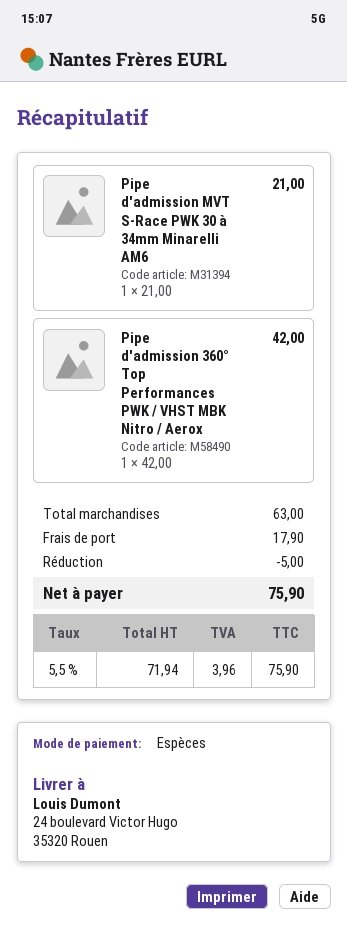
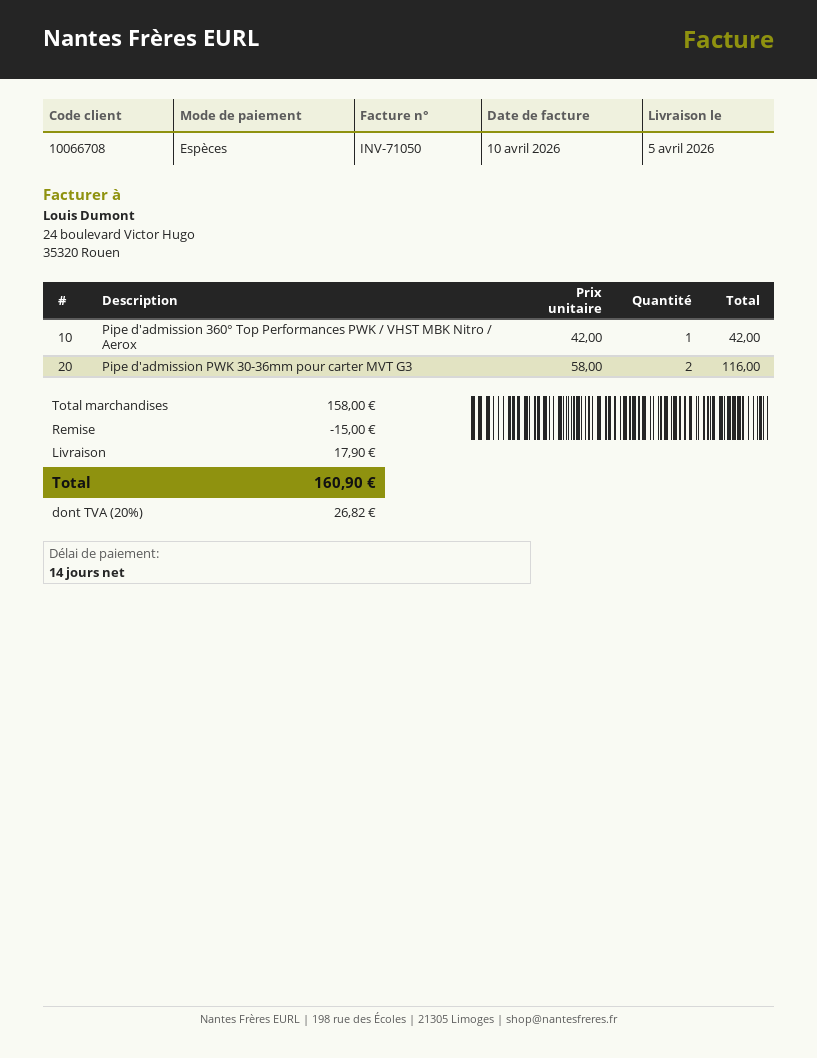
Pipe d'admission MVT S-Race PWK 30 à 34mm Minarelli AM6: 1 x 21.00 = 21.00 -> none
Pipe d'admission PWK 30-36mm pour carter MVT G3: none -> 2 x 58.00 = 116.00
subtotal: 63.00 -> 158.00
discount: 5.00 -> 15.00
tax: 5.5% = 3.96 -> 20% = 26.82
total: 75.90 -> 160.90

